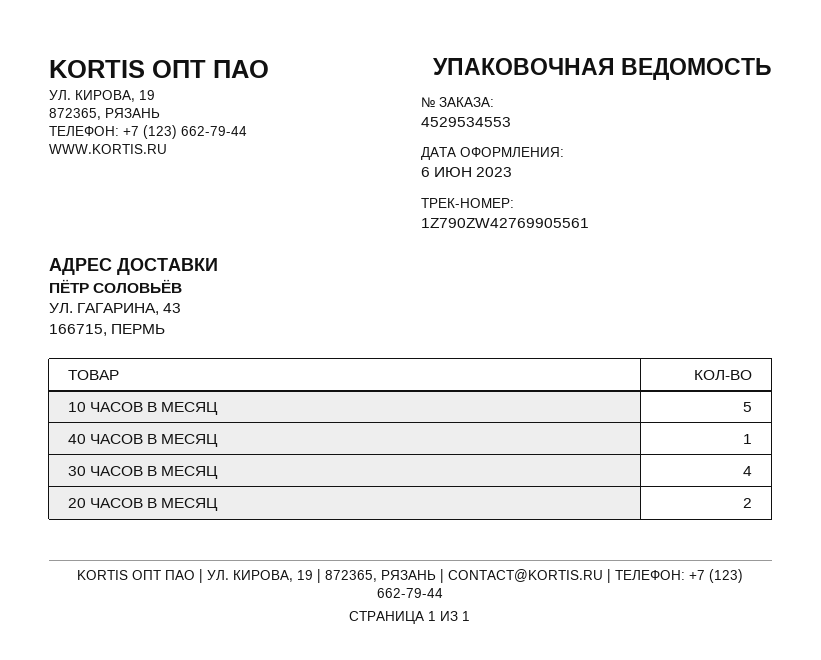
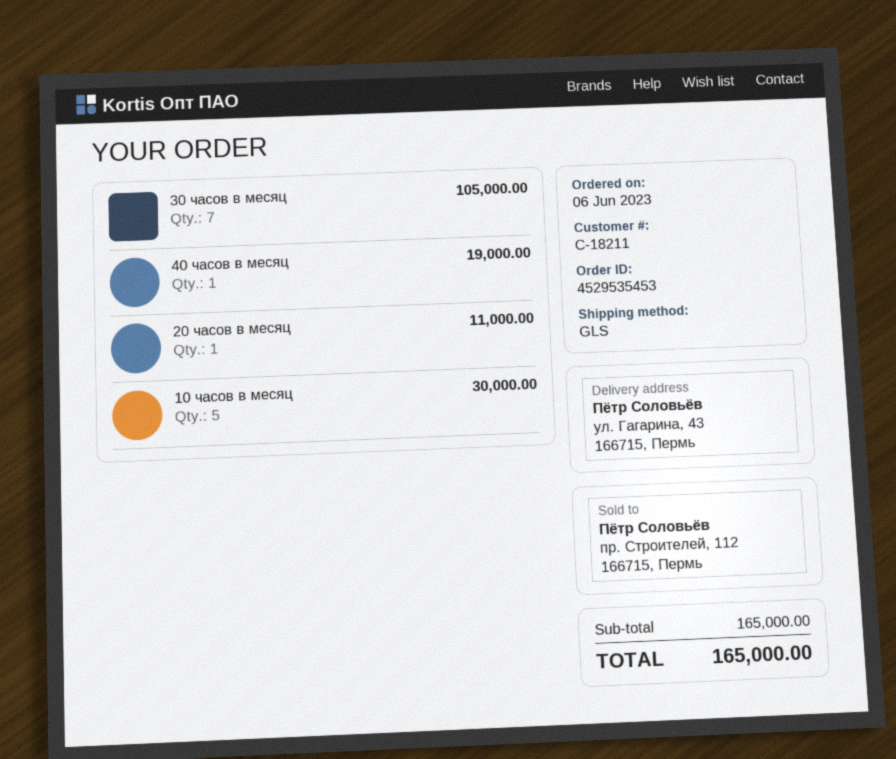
order number: 4529534553 -> 4529535453
30 ЧАСОВ В МЕСЯЦ: 4 -> 7
20 ЧАСОВ В МЕСЯЦ: 2 -> 1

